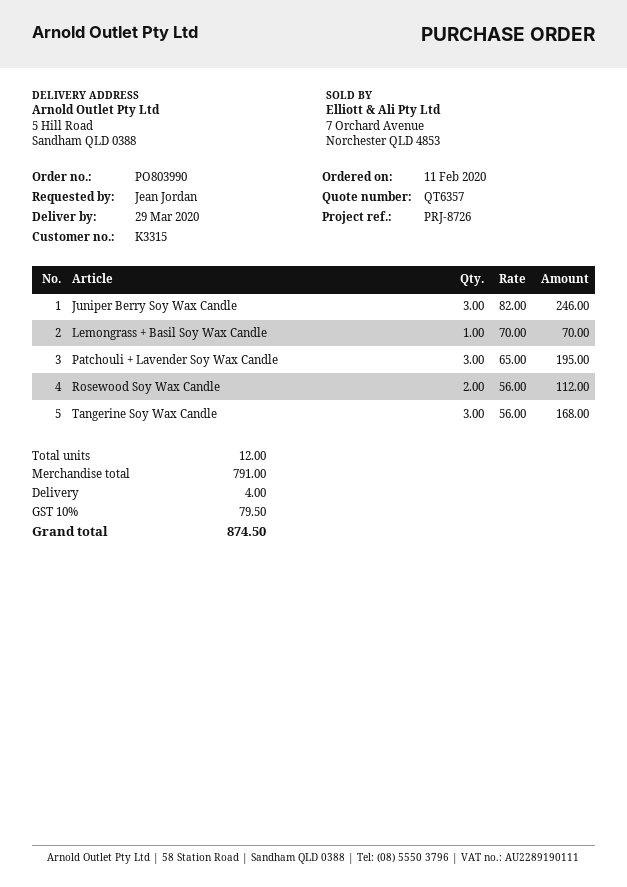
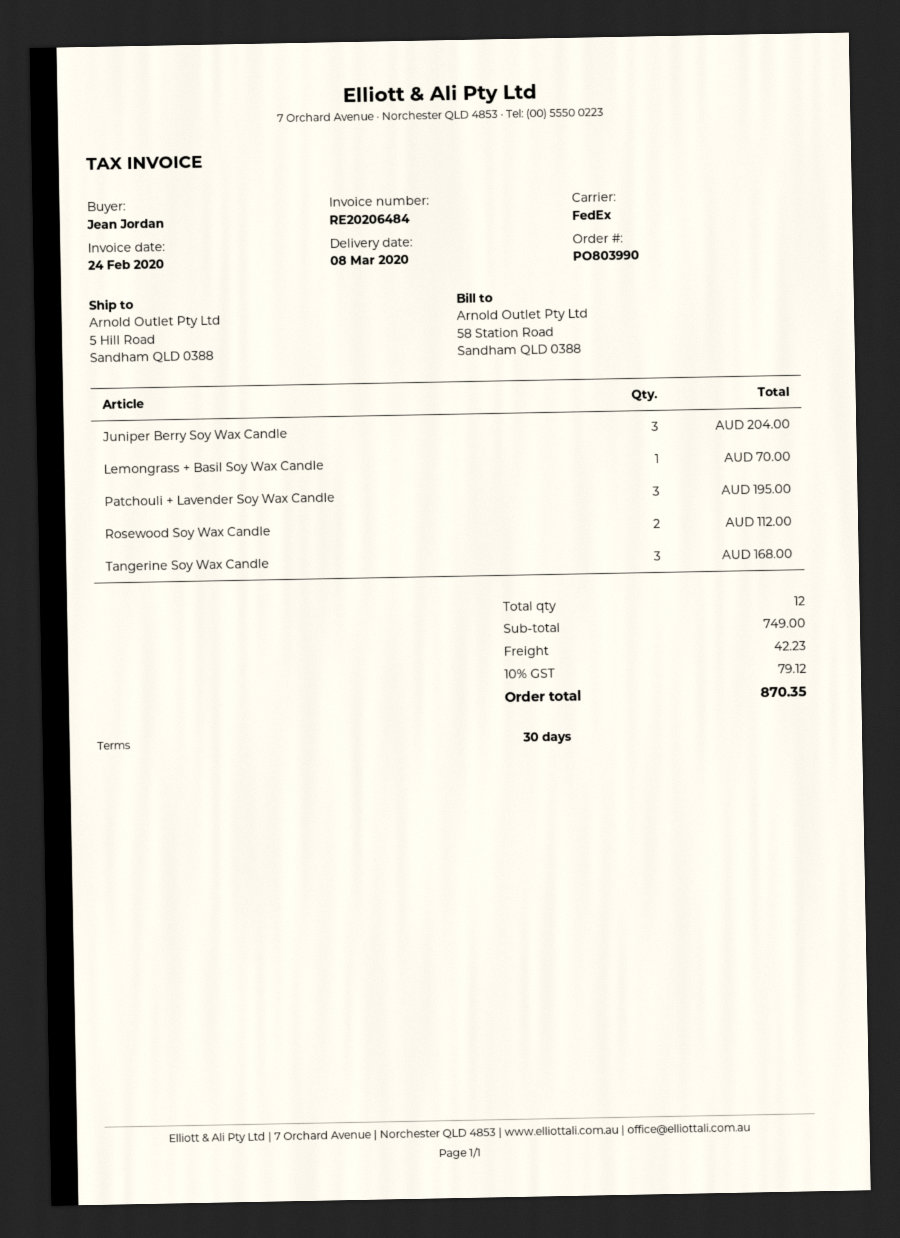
delivery date: 2020-03-29 -> 2020-03-08
Juniper Berry Soy Wax Candle: 3 for 246.00 -> 3 for 204.00
subtotal: 791.00 -> 749.00
shipping: 4.00 -> 42.23
tax: 10% = 79.50 -> 10% = 79.12
total: 874.50 -> 870.35

